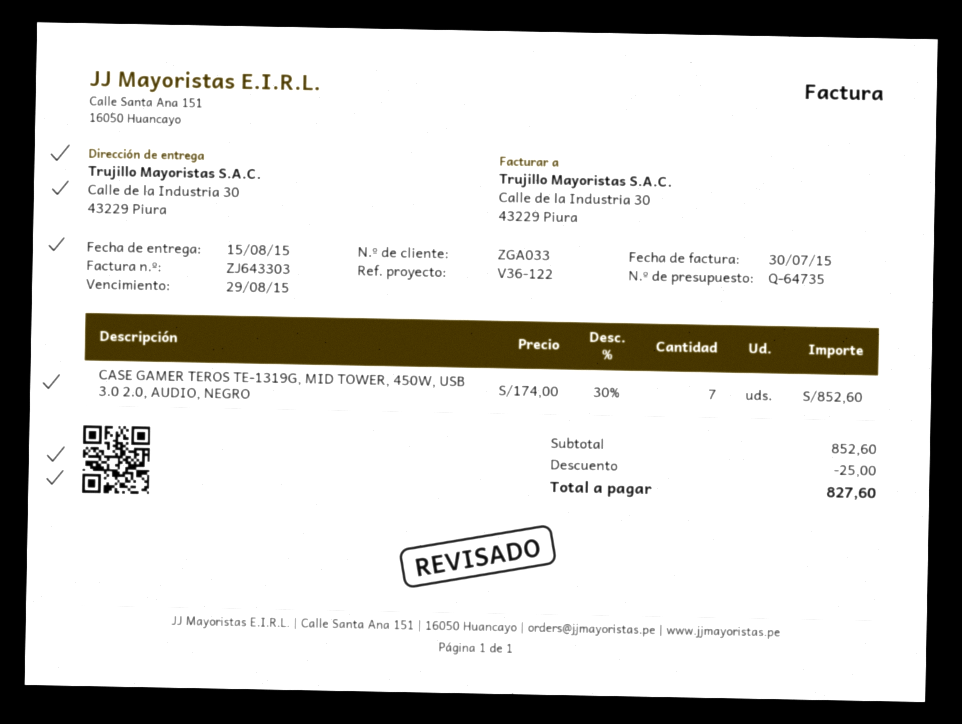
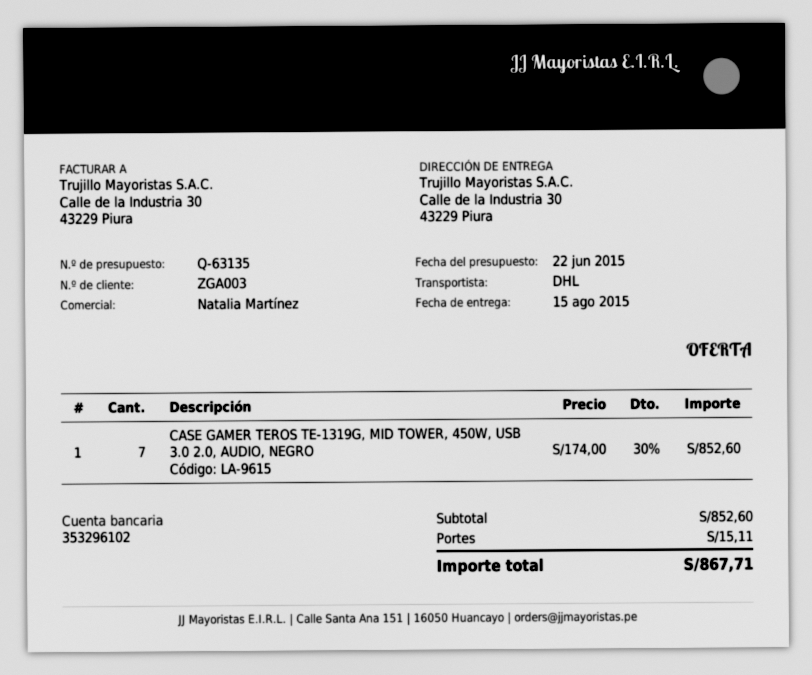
quote number: Q-64735 -> Q-63135
customer number: ZGA033 -> ZGA003
discount: 25.00 -> none
shipping: none -> 15.11
total: 827.60 -> 867.71

